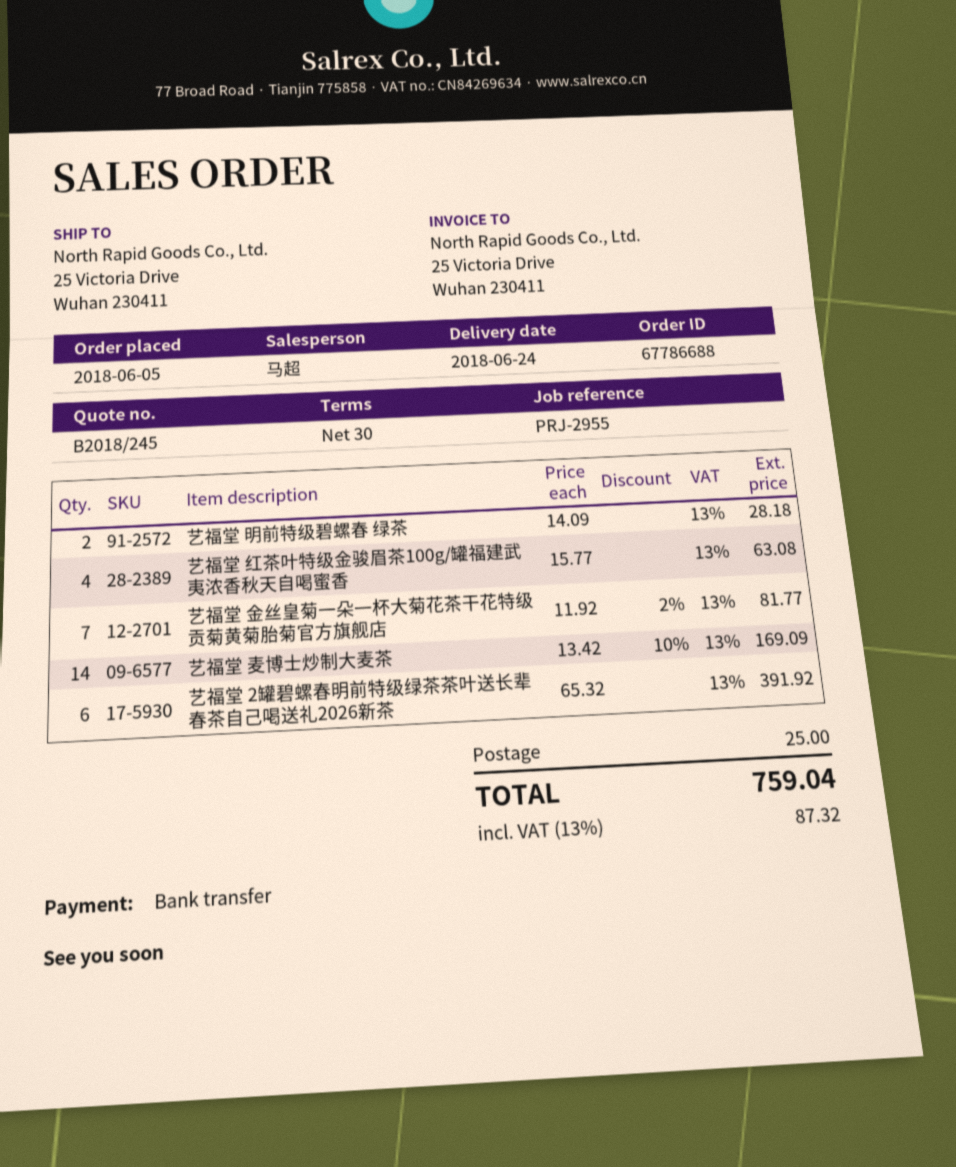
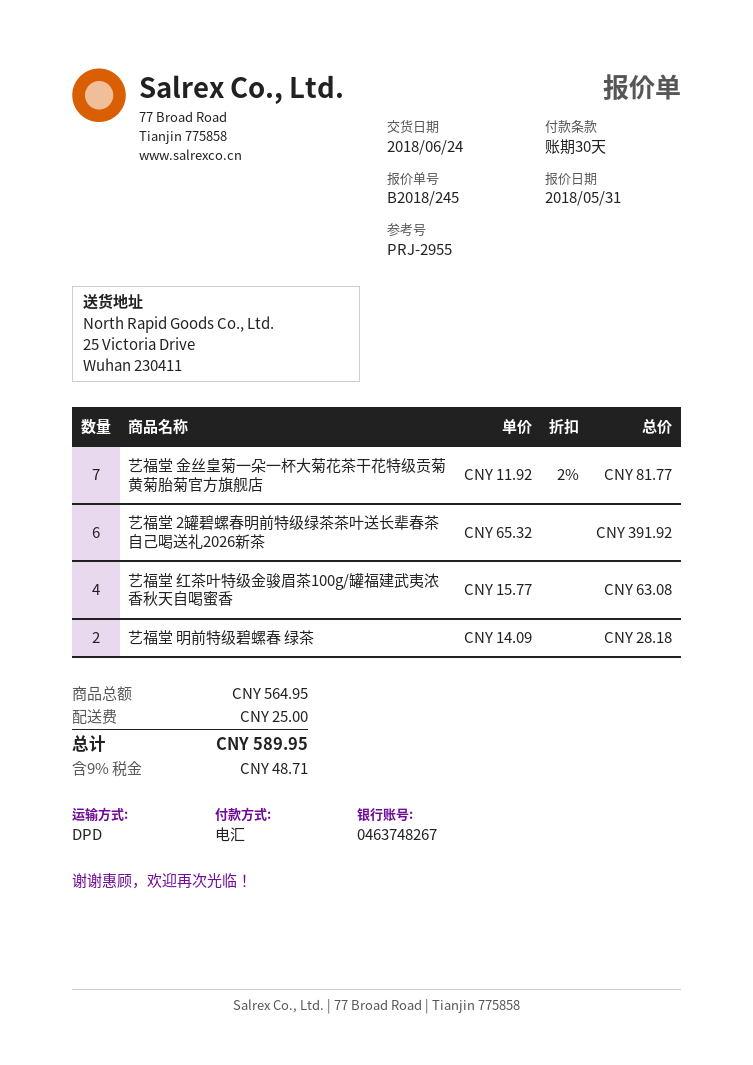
艺福堂 麦博士炒制大麦茶: 14 x 13.42 - 10% = 169.09 -> none
tax: 13% = 87.32 -> 9% = 48.71
total: 759.04 -> 589.95

